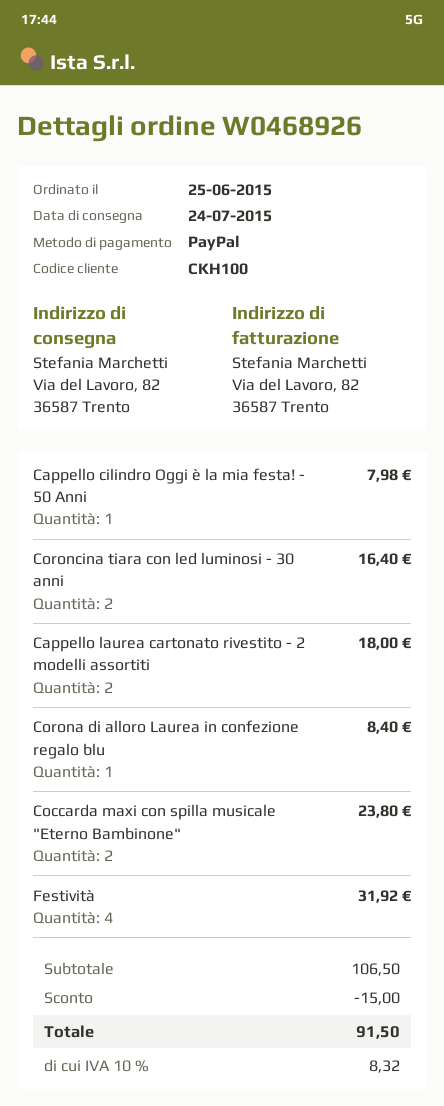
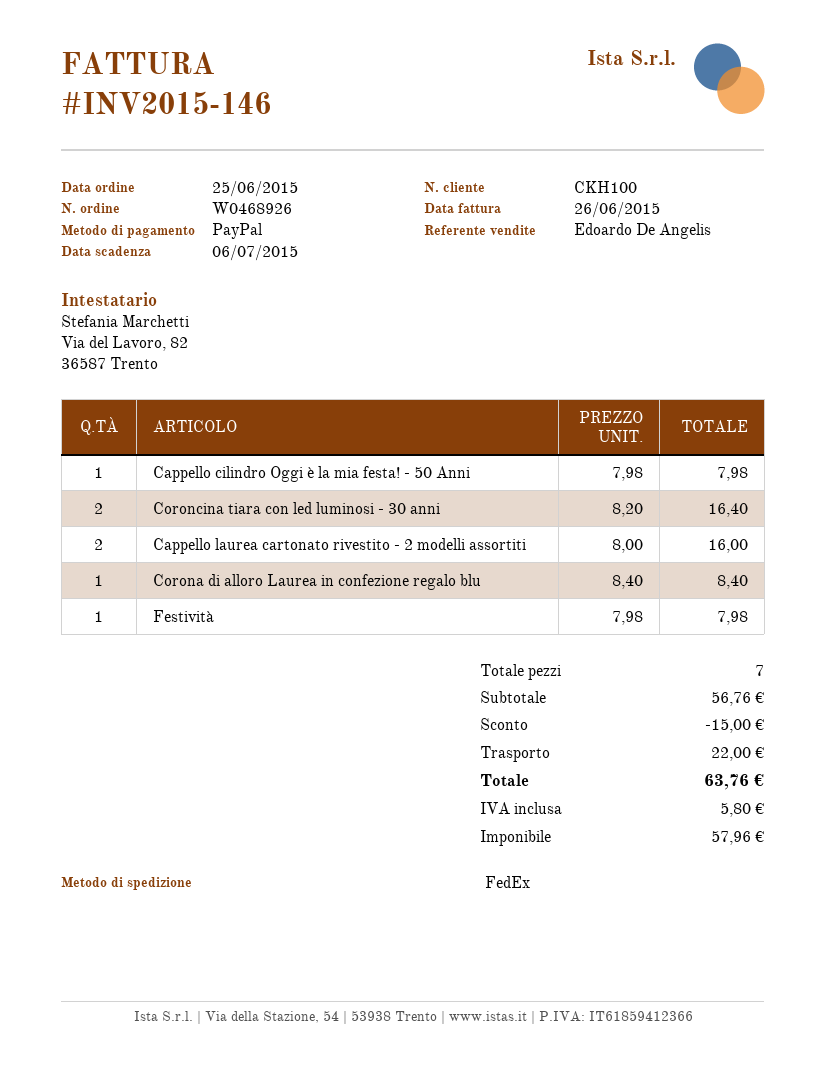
Cappello laurea cartonato rivestito - 2 modelli assortiti: 2 for 18.00 -> 2 for 16.00
Coccarda maxi con spilla musicale "Eterno Bambinone": 2 for 23.80 -> none
Festività: 4 for 31.92 -> 1 for 7.98
subtotal: 106.50 -> 56.76
shipping: none -> 22.00
tax: 8.32 -> 5.80
total: 91.50 -> 63.76

